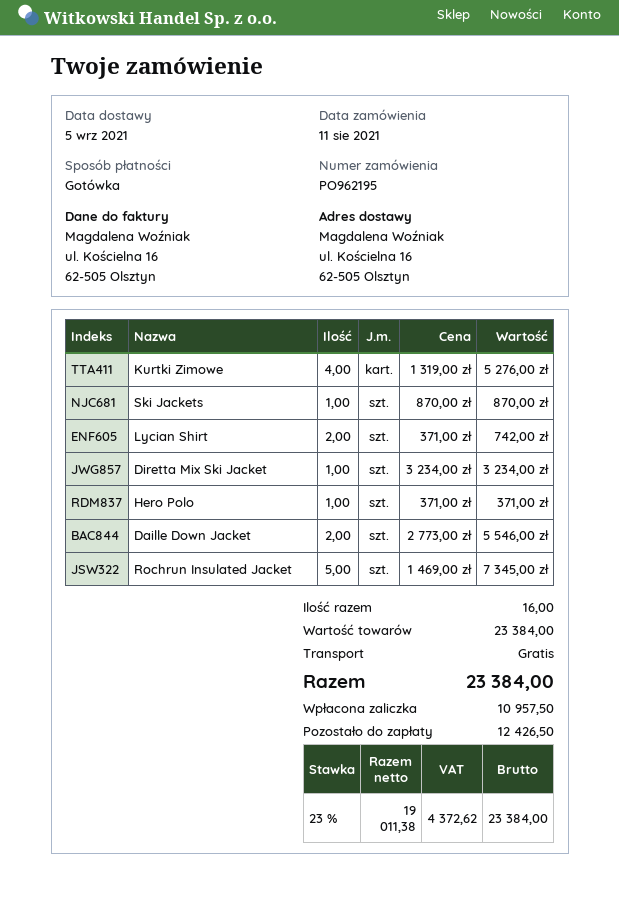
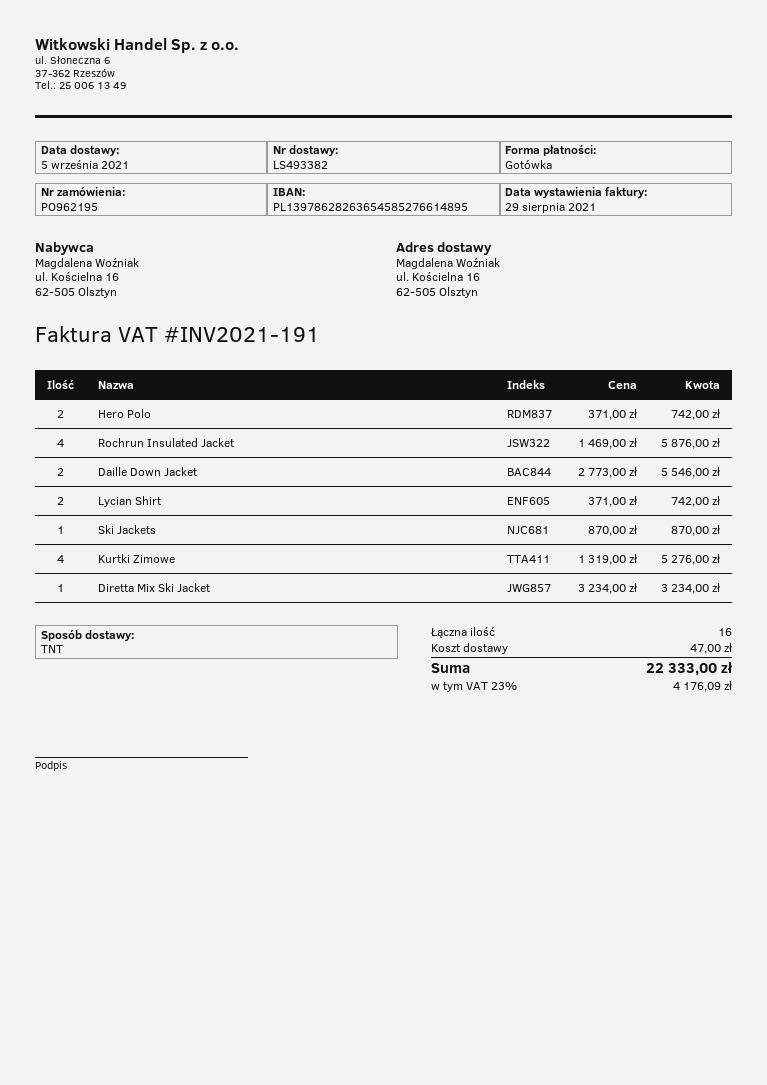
Hero Polo: 1 x 371.00 = 371.00 -> 2 x 371.00 = 742.00
Rochrun Insulated Jacket: 5 x 1469.00 = 7345.00 -> 4 x 1469.00 = 5876.00
shipping: 0.00 -> 47.00
tax: 23% = 4372.62 -> 23% = 4176.09
total: 23384.00 -> 22333.00

